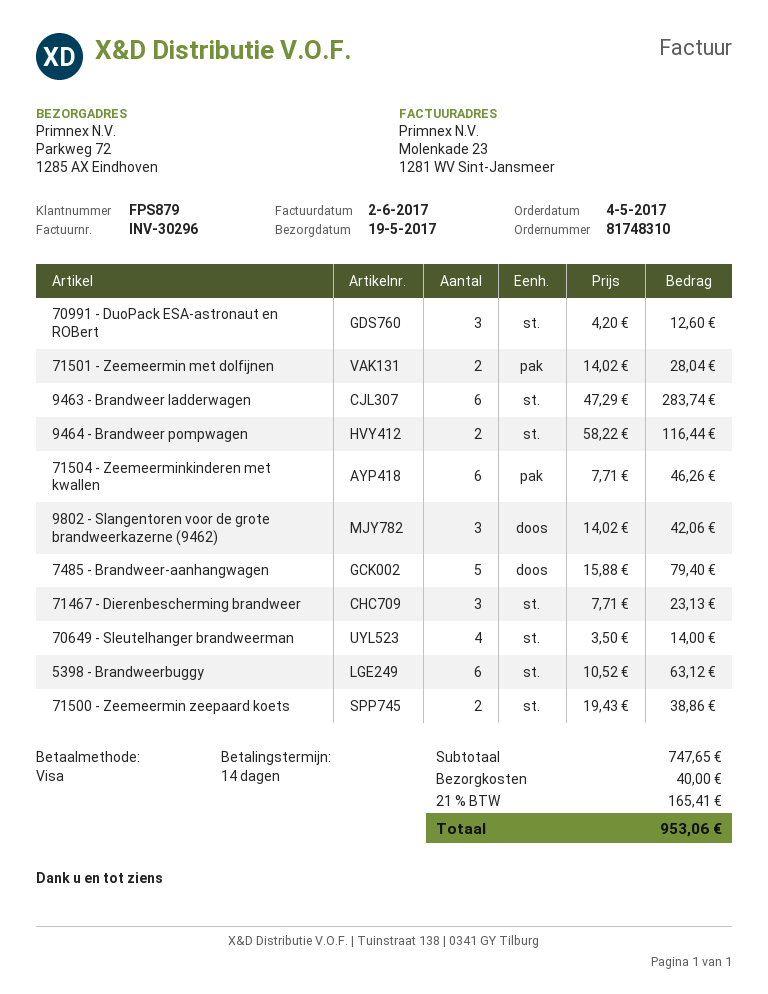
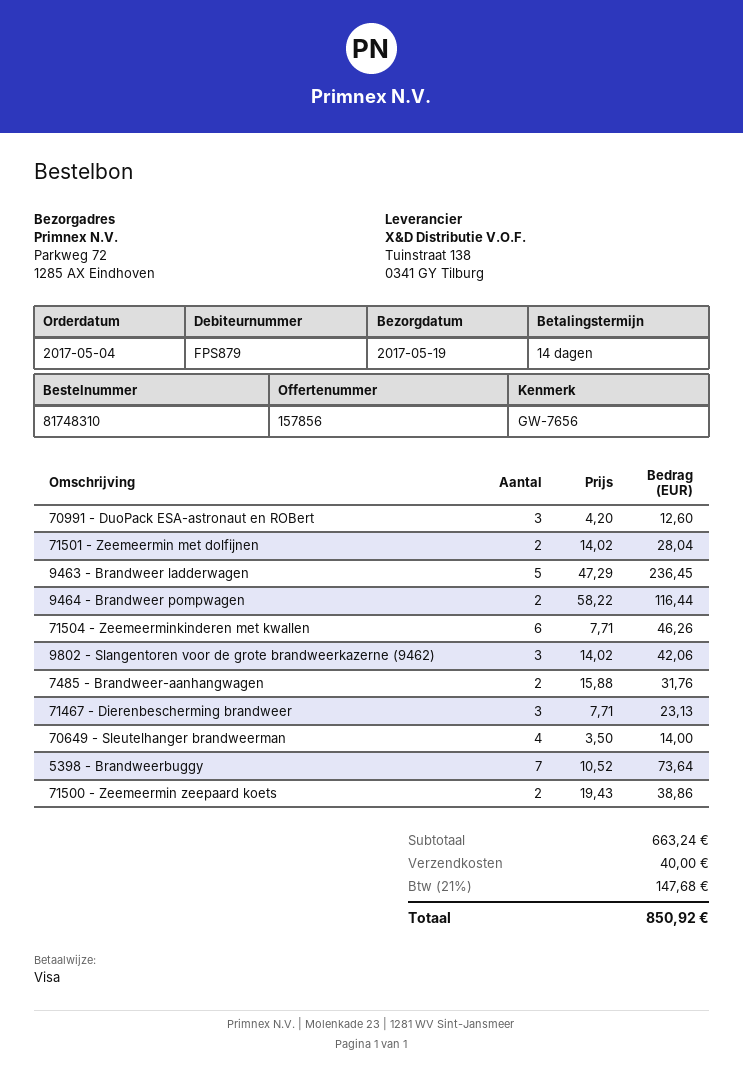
9463 - Brandweer ladderwagen: 6 x 47.29 = 283.74 -> 5 x 47.29 = 236.45
7485 - Brandweer-aanhangwagen: 5 x 15.88 = 79.40 -> 2 x 15.88 = 31.76
5398 - Brandweerbuggy: 6 x 10.52 = 63.12 -> 7 x 10.52 = 73.64
subtotal: 747.65 -> 663.24
tax: 21% = 165.41 -> 21% = 147.68
total: 953.06 -> 850.92

